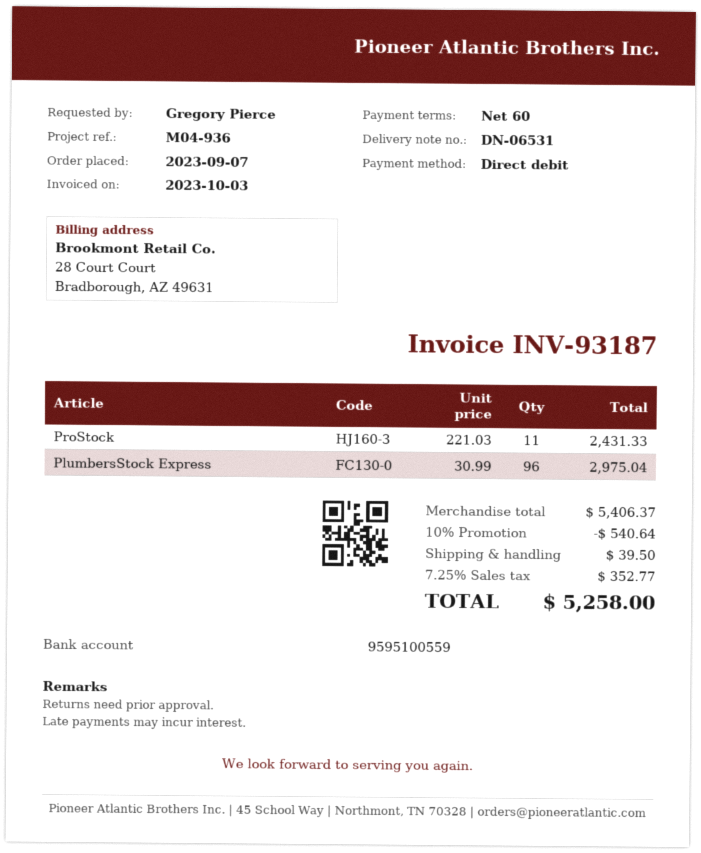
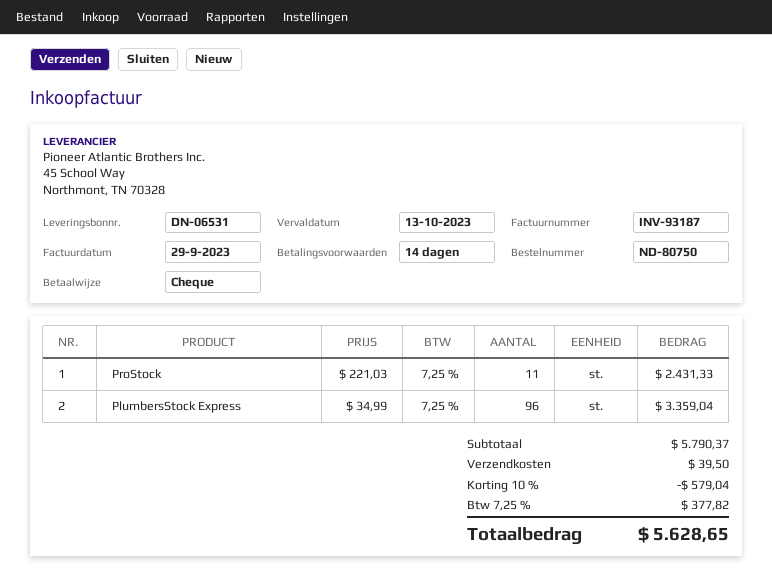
invoice date: 2023-10-03 -> 2023-09-29
payment terms: 60 days -> 14 days
payment method: direct debit -> cheque
PlumbersStock Express: 96 x 30.99 = 2975.04 -> 96 x 34.99 = 3359.04
subtotal: 5406.37 -> 5790.37
discount: 10% = 540.64 -> 10% = 579.04
tax: 7.25% = 352.77 -> 7.25% = 377.82
total: 5258.00 -> 5628.65

